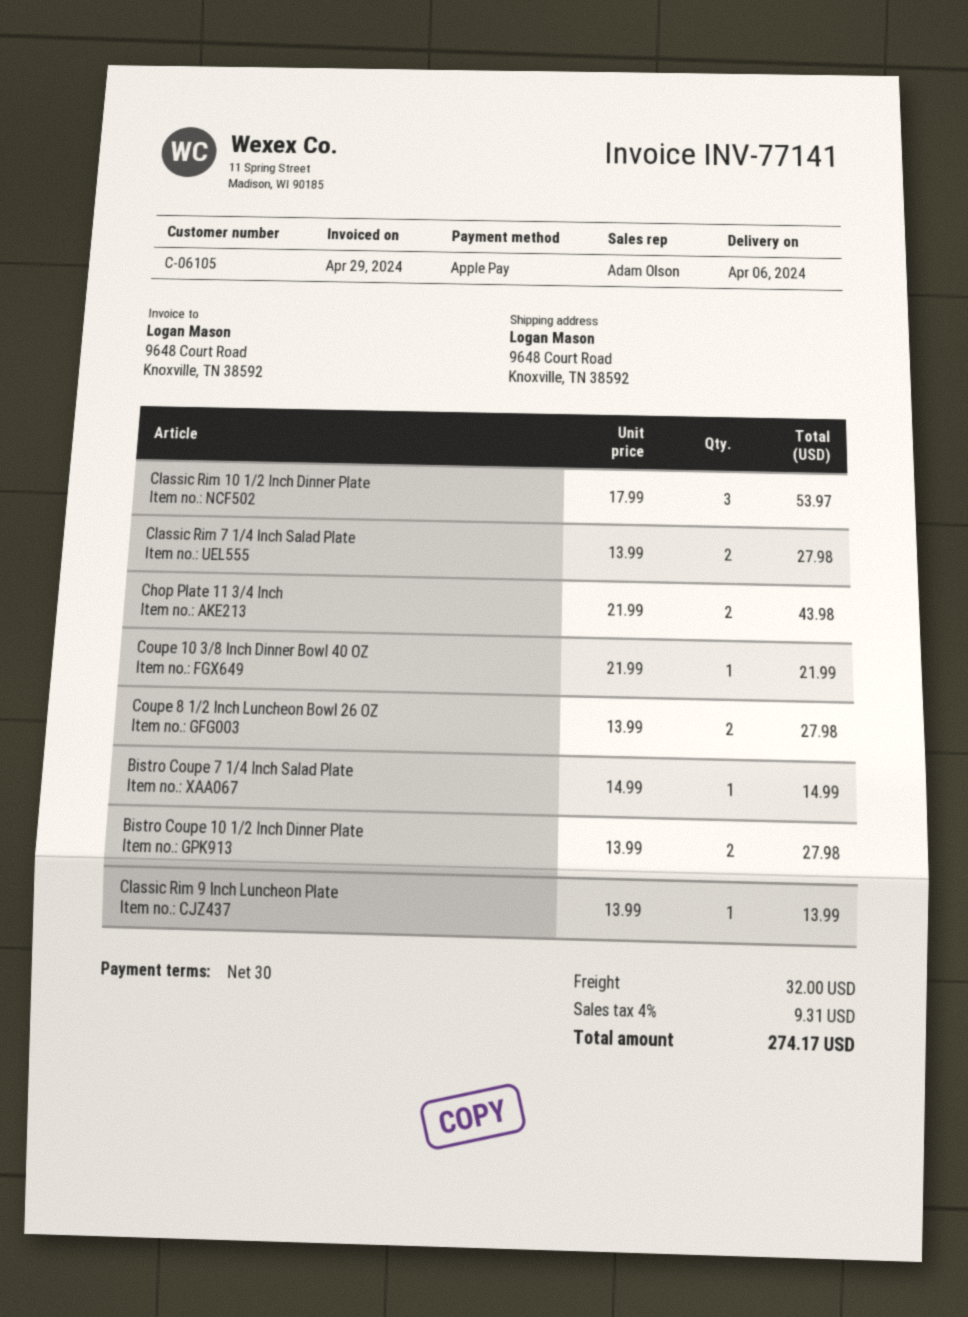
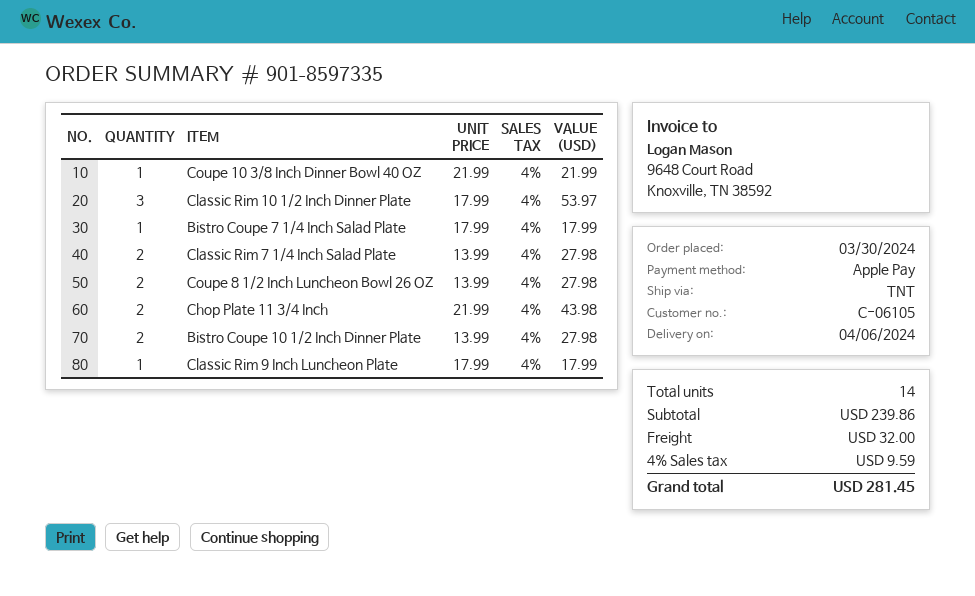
Bistro Coupe 7 1/4 Inch Salad Plate: 1 x 14.99 = 14.99 -> 1 x 17.99 = 17.99
Classic Rim 9 Inch Luncheon Plate: 1 x 13.99 = 13.99 -> 1 x 17.99 = 17.99
tax: 4% = 9.31 -> 4% = 9.59
total: 274.17 -> 281.45

